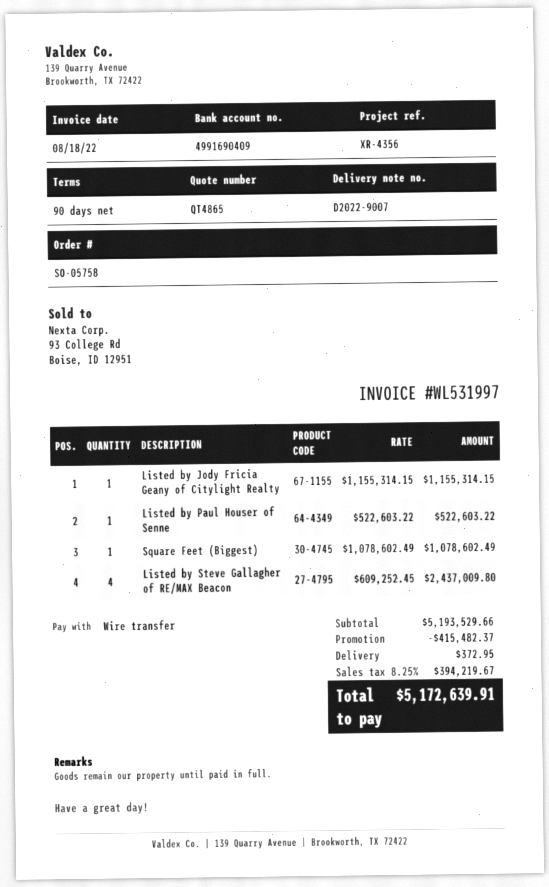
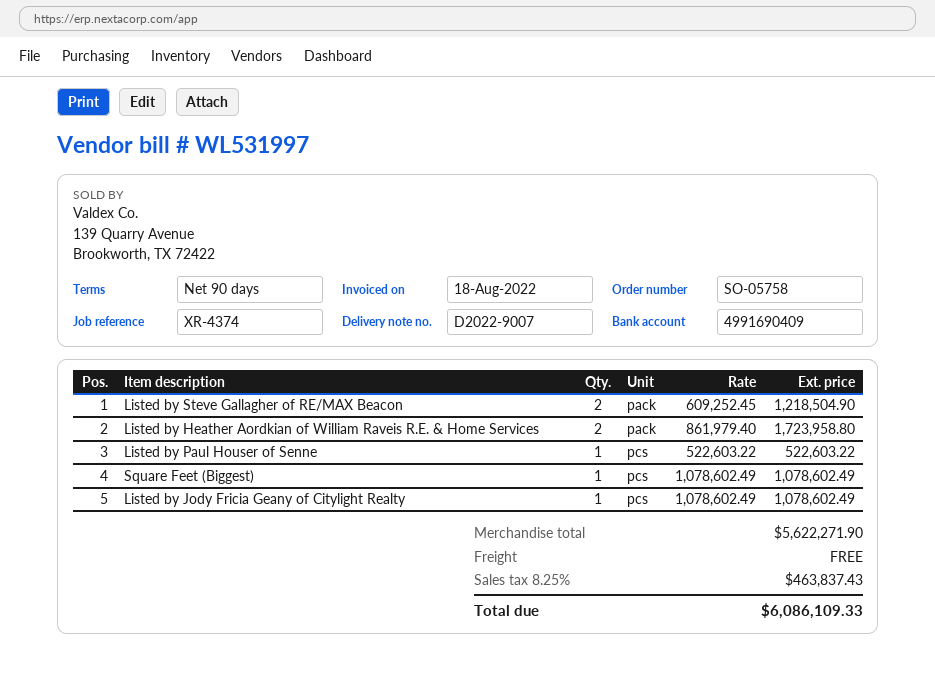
reference: XR-4356 -> XR-4374
Listed by Jody Fricia Geany of Citylight Realty: 1 x 1155314.15 = 1155314.15 -> 1 x 1078602.49 = 1078602.49
Listed by Steve Gallagher of RE/MAX Beacon: 4 x 609252.45 = 2437009.80 -> 2 x 609252.45 = 1218504.90
Listed by Heather Aordkian of William Raveis R.E. & Home Services: none -> 2 x 861979.40 = 1723958.80
subtotal: 5193529.66 -> 5622271.90
discount: 415482.37 -> none
shipping: 372.95 -> 0.00
tax: 8.25% = 394219.67 -> 8.25% = 463837.43
total: 5172639.91 -> 6086109.33

